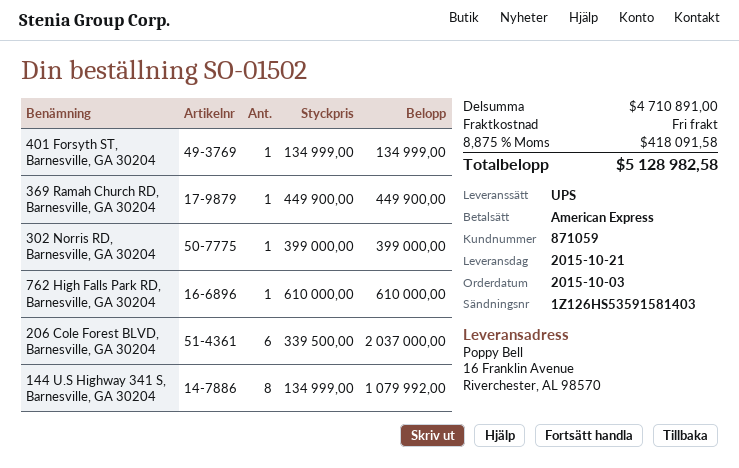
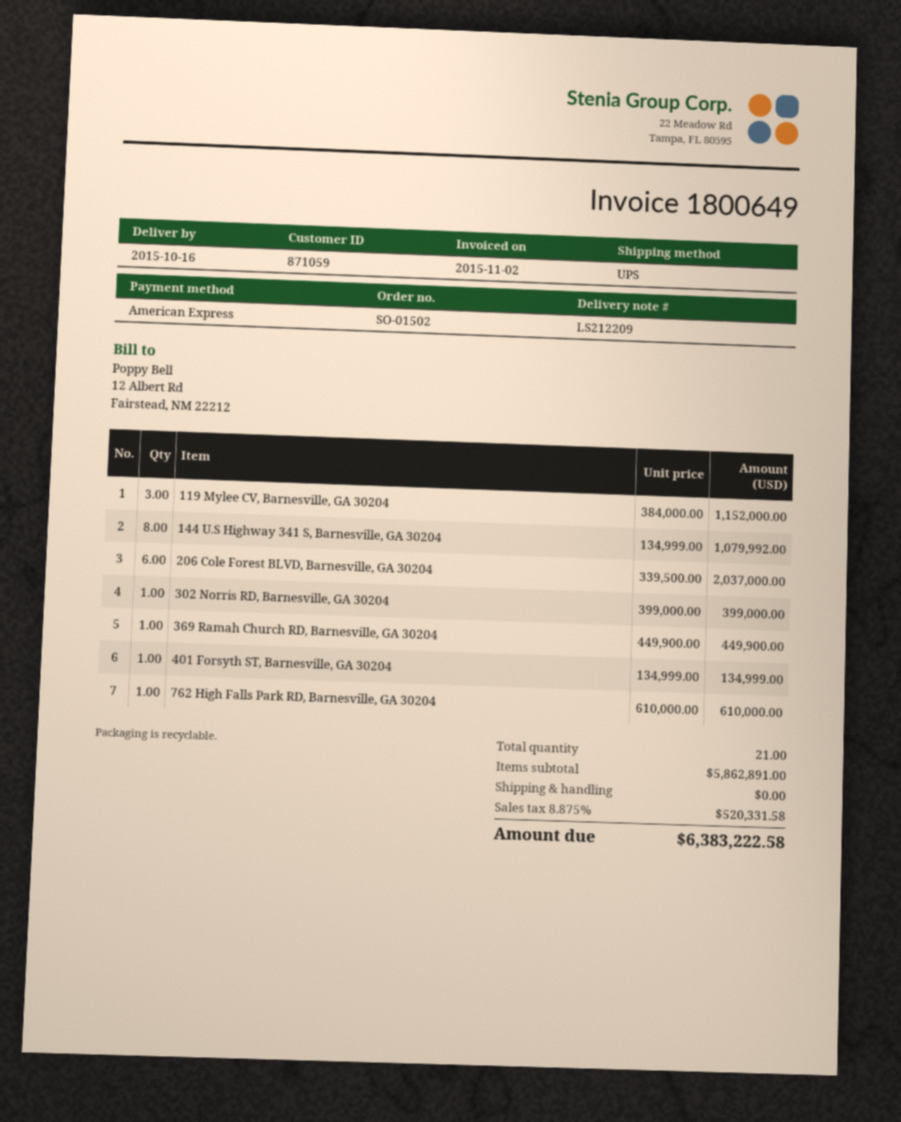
delivery date: 2015-10-21 -> 2015-10-16
119 Mylee CV, Barnesville, GA 30204: none -> 3 x 384000.00 = 1152000.00
subtotal: 4710891.00 -> 5862891.00
tax: 8.875% = 418091.58 -> 8.875% = 520331.58
total: 5128982.58 -> 6383222.58

